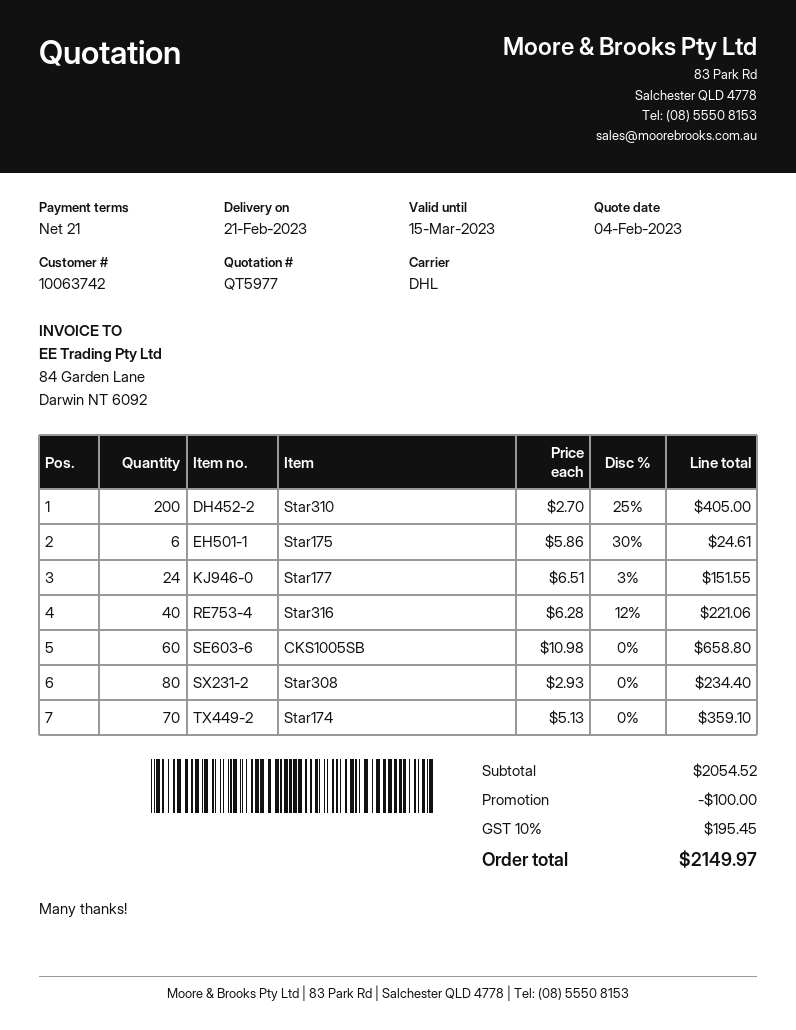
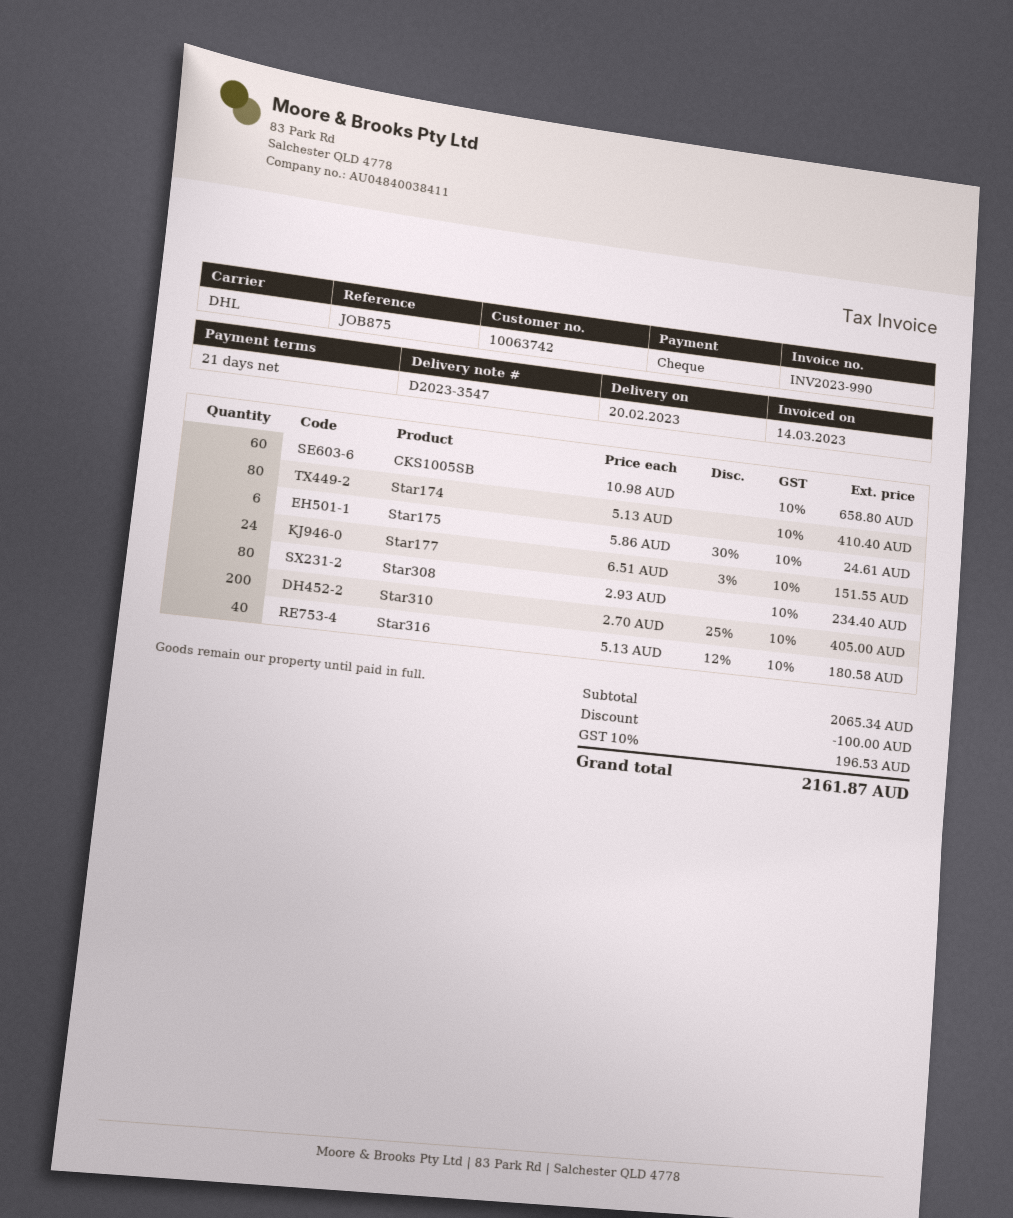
delivery date: 2023-02-21 -> 2023-02-20
Star316: 40 x 6.28 - 12% = 221.06 -> 40 x 5.13 - 12% = 180.58
Star174: 70 x 5.13 = 359.10 -> 80 x 5.13 = 410.40
subtotal: 2054.52 -> 2065.34
tax: 10% = 195.45 -> 10% = 196.53
total: 2149.97 -> 2161.87

